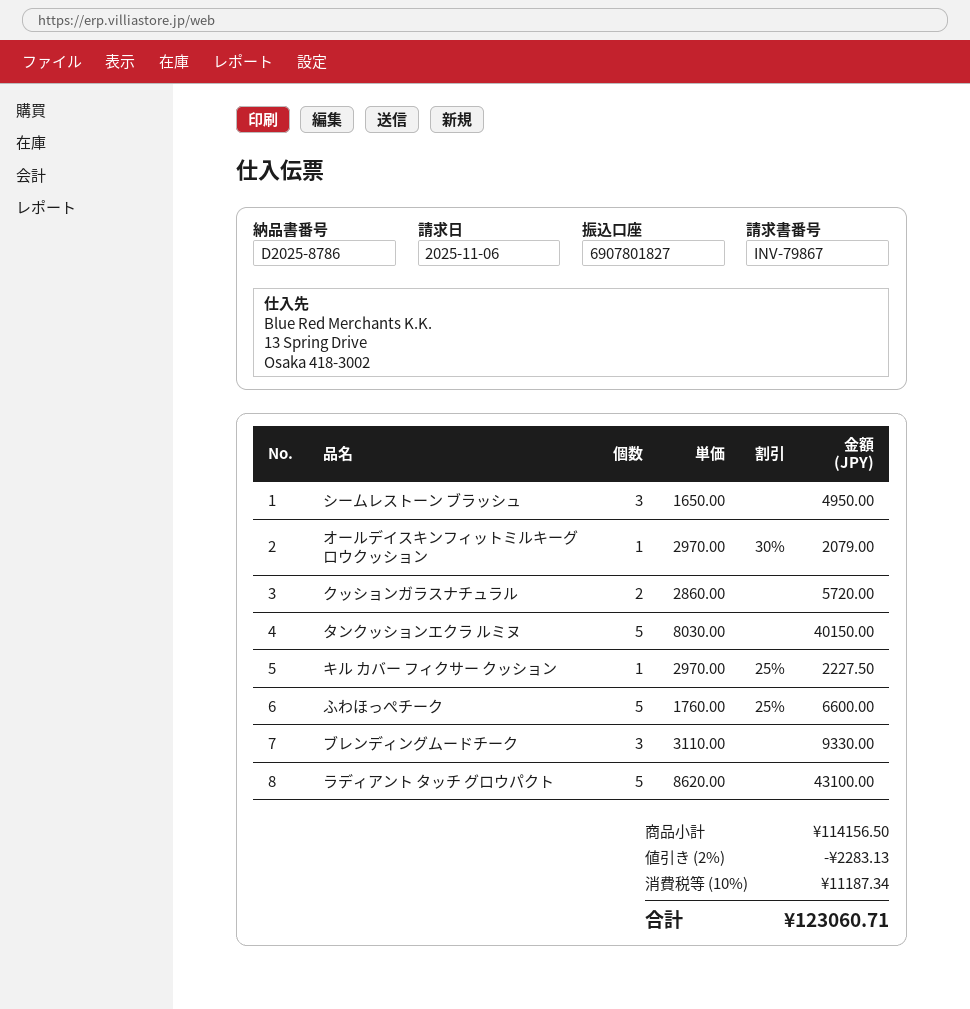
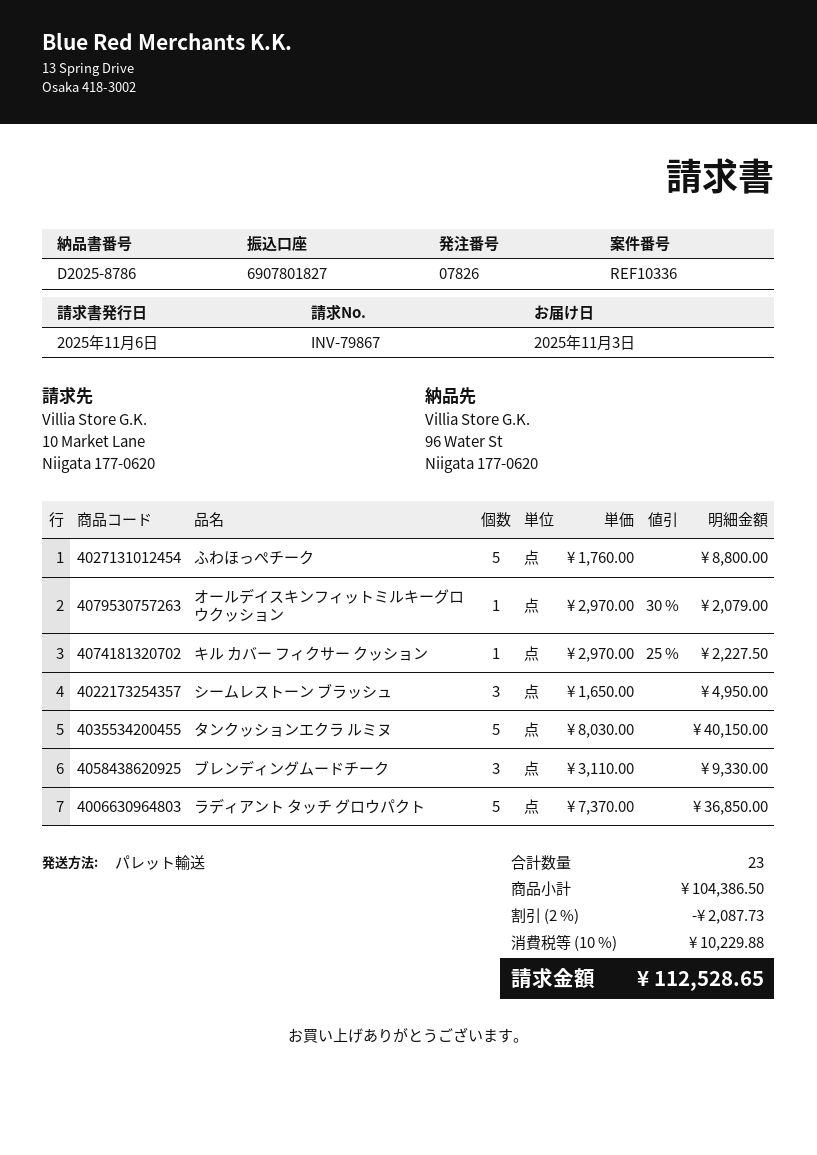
クッションガラスナチュラル: 2 x 2860.00 = 5720.00 -> none
ふわほっぺチーク: 5 x 1760.00 - 25% = 6600.00 -> 5 x 1760.00 = 8800.00
ラディアント タッチ グロウパクト: 5 x 8620.00 = 43100.00 -> 5 x 7370.00 = 36850.00
subtotal: 114156.50 -> 104386.50
discount: 2% = 2283.13 -> 2% = 2087.73
tax: 10% = 11187.34 -> 10% = 10229.88
total: 123060.71 -> 112528.65

